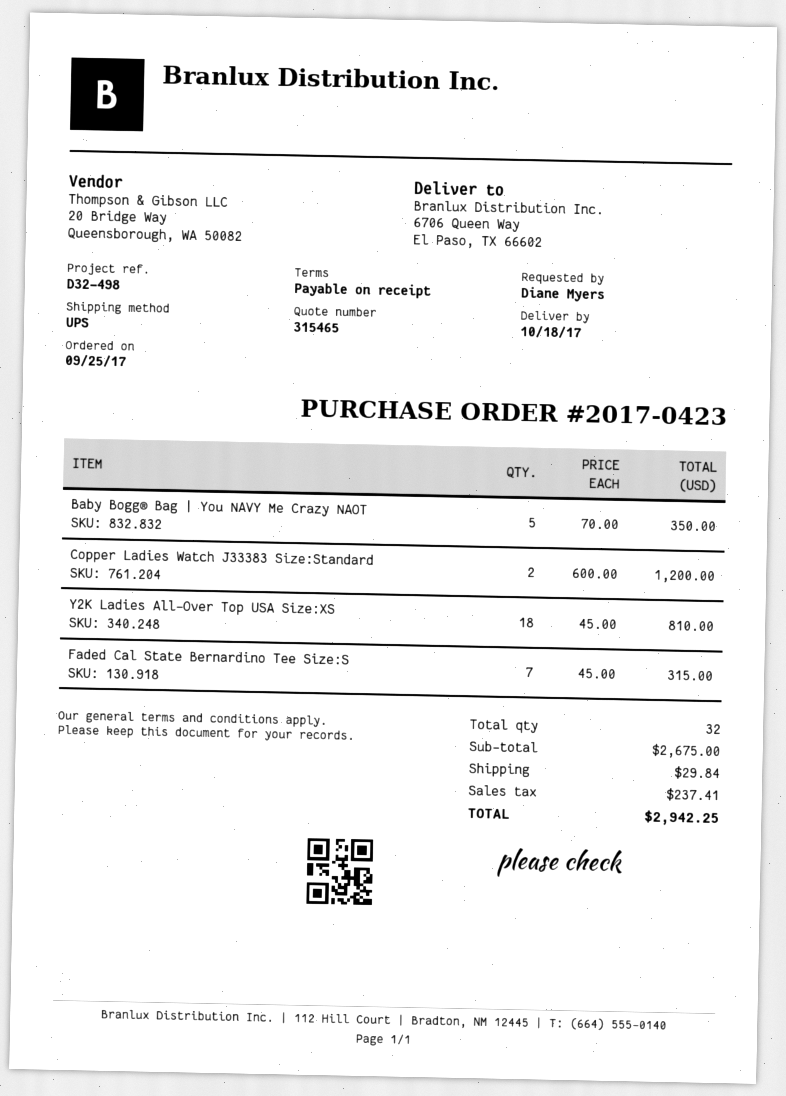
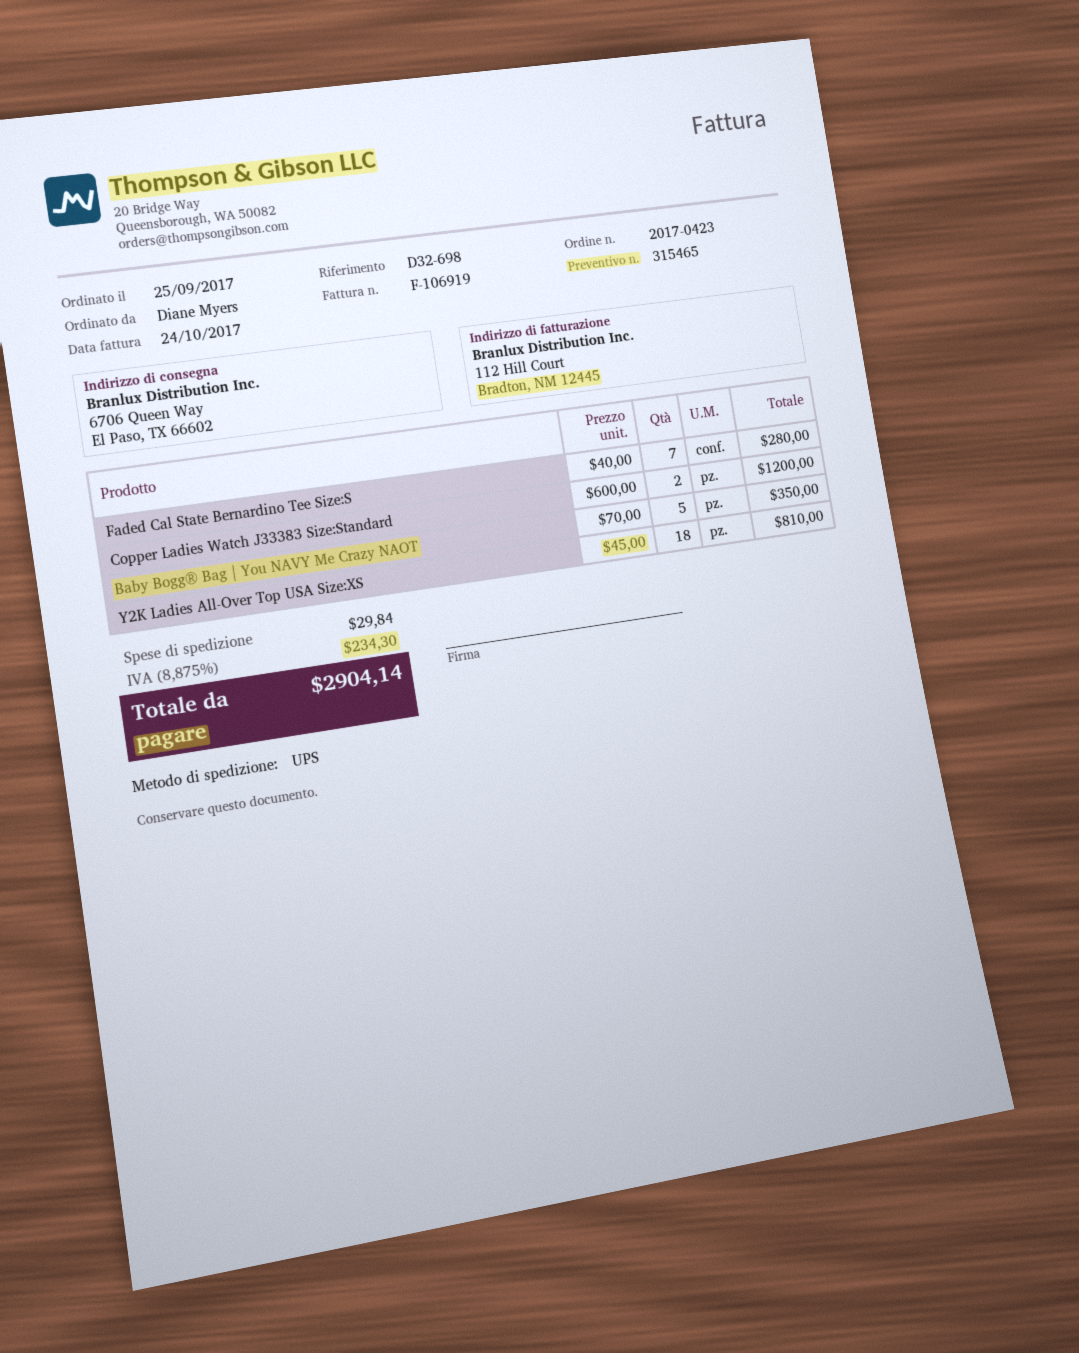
reference: D32-498 -> D32-698
Faded Cal State Bernardino Tee Size:S: 7 x 45.00 = 315.00 -> 7 x 40.00 = 280.00
tax: 237.41 -> 234.30
total: 2942.25 -> 2904.14

